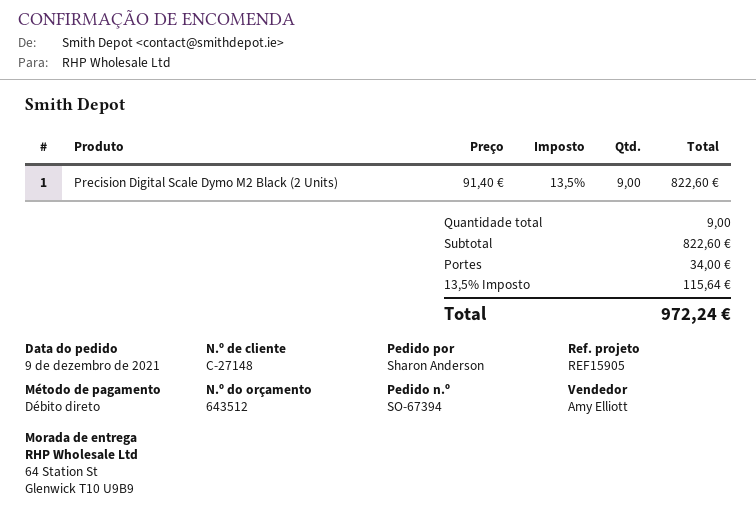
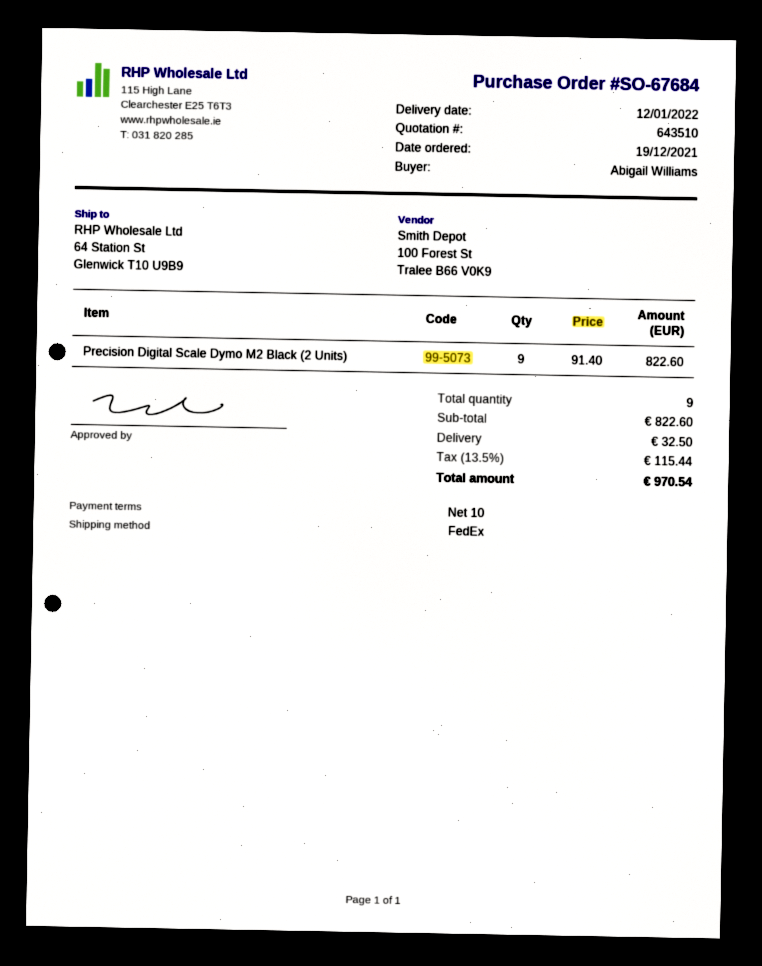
quote number: 643512 -> 643510
order number: SO-67394 -> SO-67684
order date: 2021-12-09 -> 2021-12-19
ordered by: Sharon Anderson -> Abigail Williams
shipping: 34.00 -> 32.50
tax: 13.5% = 115.64 -> 13.5% = 115.44
total: 972.24 -> 970.54

